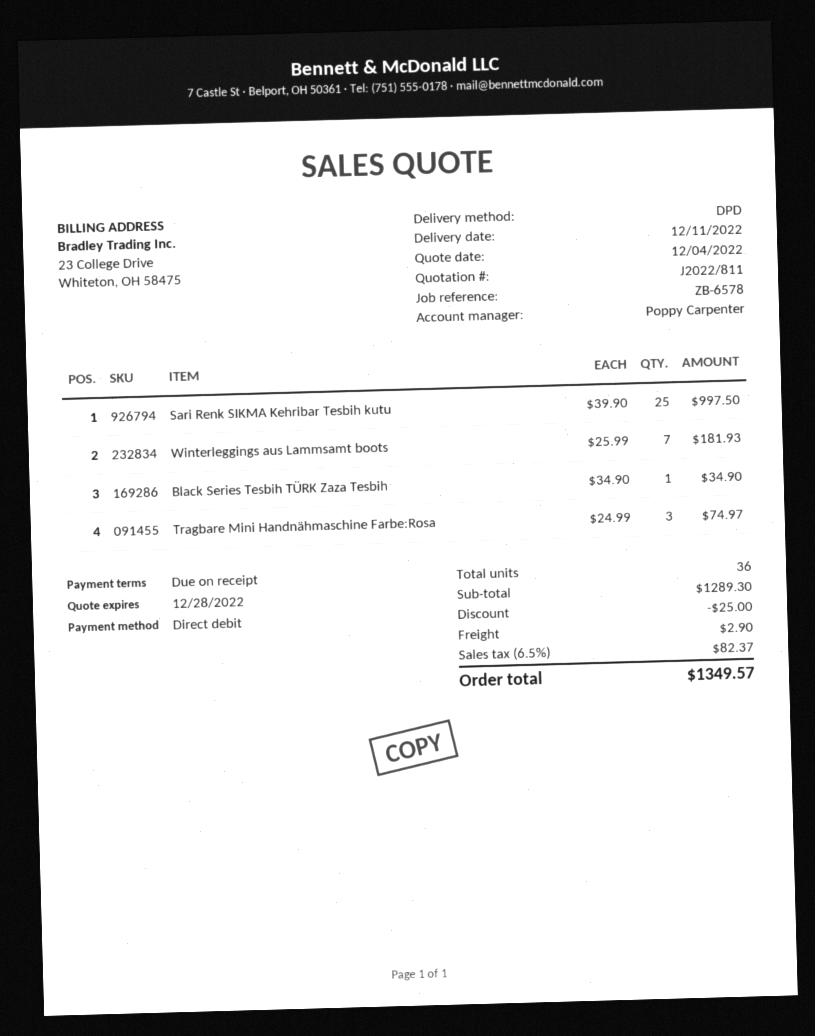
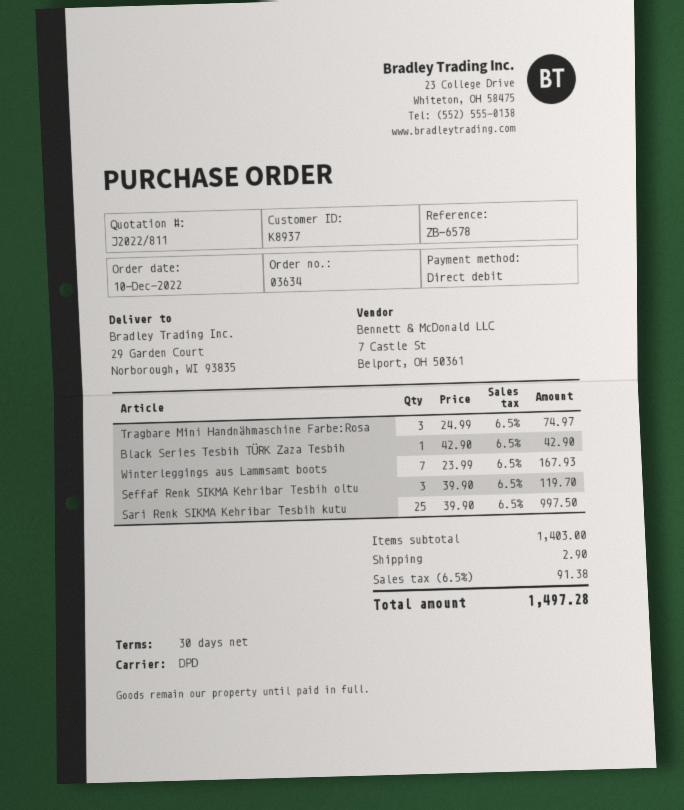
payment terms: on receipt -> 30 days
Winterleggings aus Lammsamt boots: 7 x 25.99 = 181.93 -> 7 x 23.99 = 167.93
Black Series Tesbih TÜRK Zaza Tesbih: 1 x 34.90 = 34.90 -> 1 x 42.90 = 42.90
Seffaf Renk SIKMA Kehribar Tesbih oltu: none -> 3 x 39.90 = 119.70
subtotal: 1289.30 -> 1403.00
discount: 25.00 -> none
tax: 6.5% = 82.37 -> 6.5% = 91.38
total: 1349.57 -> 1497.28

